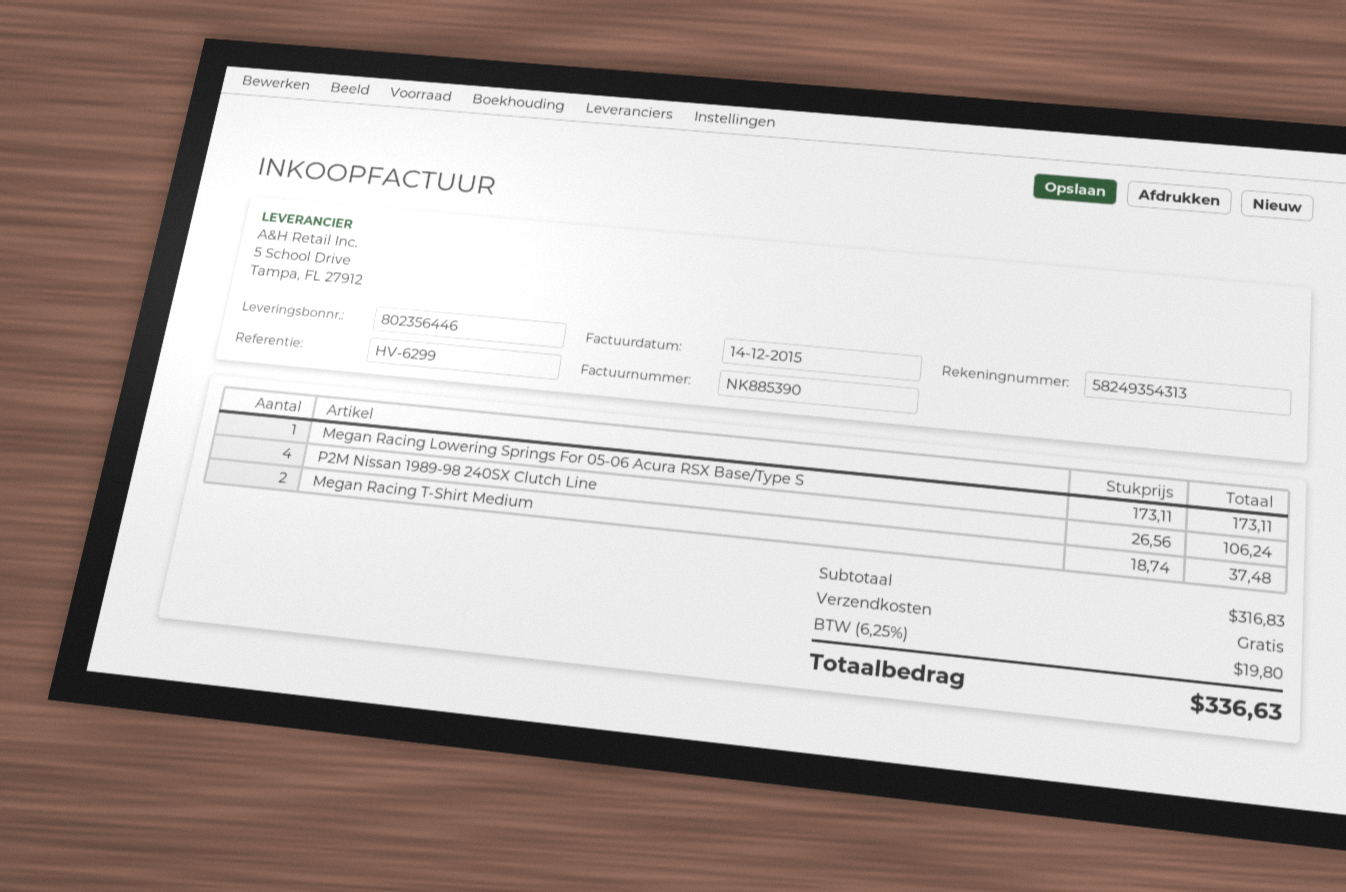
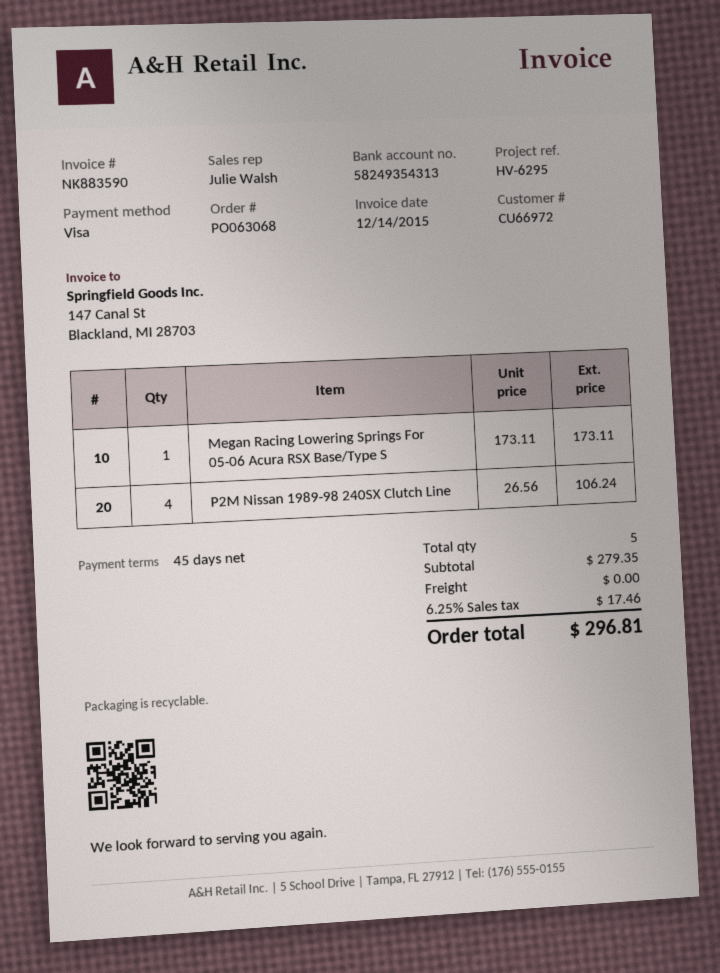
invoice number: NK885390 -> NK883590
reference: HV-6299 -> HV-6295
Megan Racing T-Shirt Medium: 2 x 18.74 = 37.48 -> none
subtotal: 316.83 -> 279.35
tax: 6.25% = 19.80 -> 6.25% = 17.46
total: 336.63 -> 296.81

